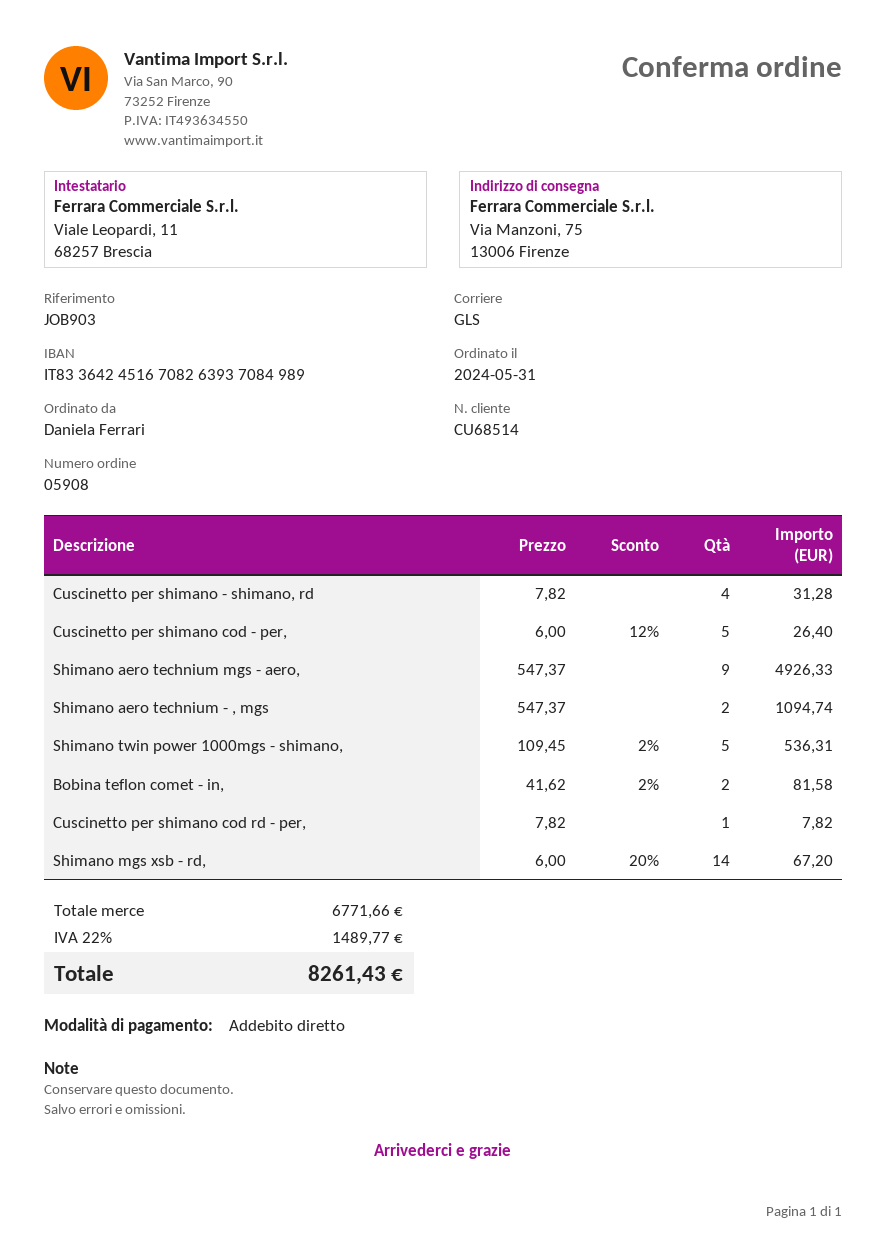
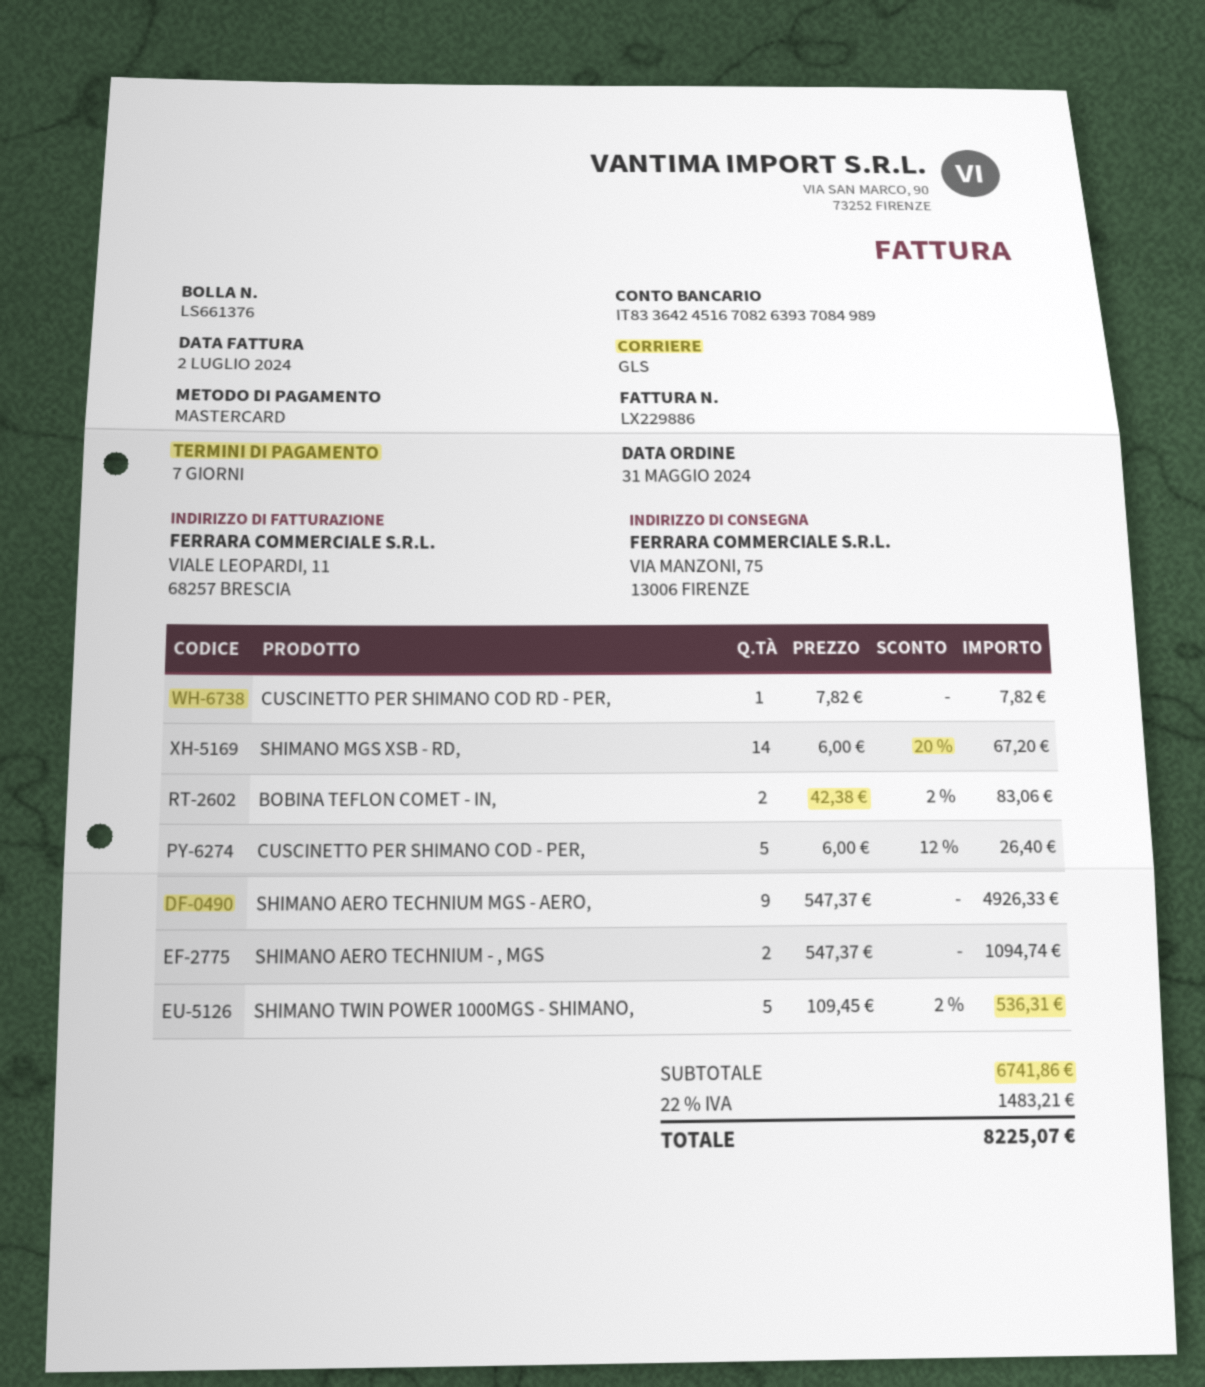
payment method: direct debit -> Mastercard
Cuscinetto per shimano - shimano, rd: 4 x 7.82 = 31.28 -> none
Bobina teflon comet - in,: 2 x 41.62 - 2% = 81.58 -> 2 x 42.38 - 2% = 83.06
subtotal: 6771.66 -> 6741.86
tax: 22% = 1489.77 -> 22% = 1483.21
total: 8261.43 -> 8225.07

